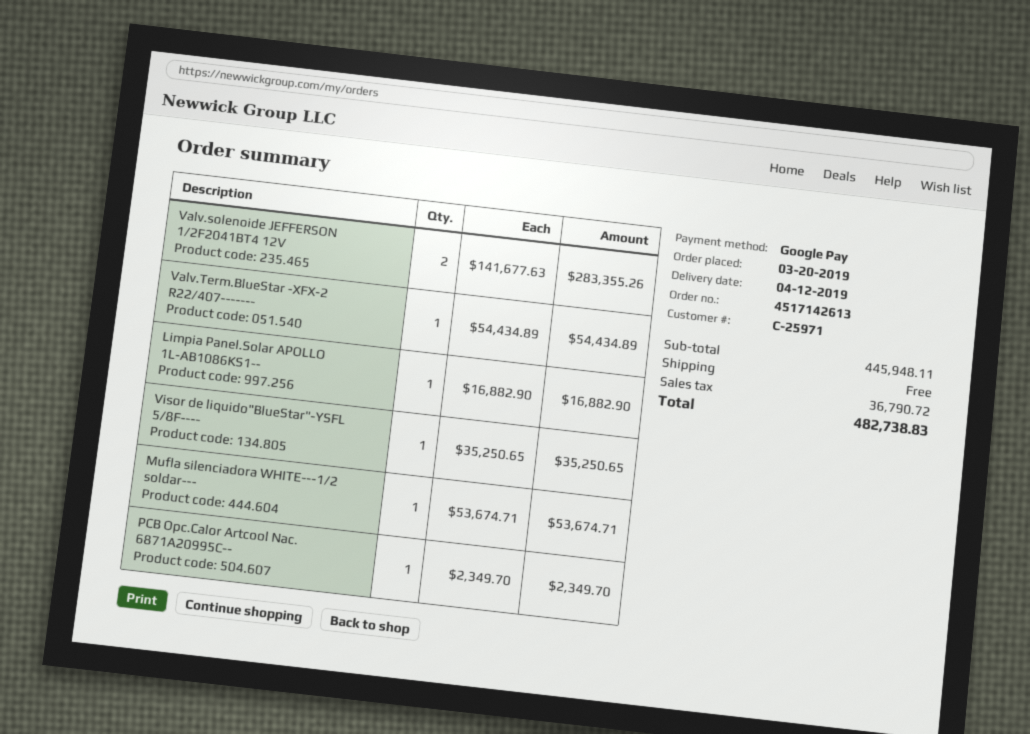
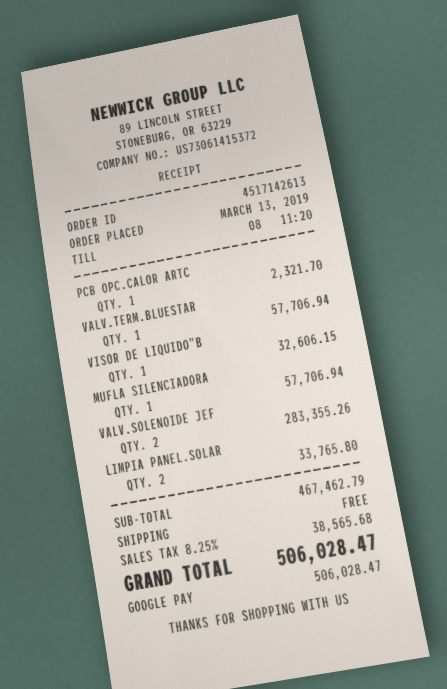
order date: 2019-03-20 -> 2019-03-13
Valv.Term.BlueStar -XFX-2 R22/407-------: 1 for 54434.89 -> 1 for 57706.94
Limpia Panel.Solar APOLLO 1L-AB1086KS1--: 1 for 16882.90 -> 2 for 33765.80
Visor de liquido"BlueStar"-YSFL 5/8F----: 1 for 35250.65 -> 1 for 32606.15
Mufla silenciadora WHITE---1/2 soldar---: 1 for 53674.71 -> 1 for 57706.94
PCB Opc.Calor Artcool Nac. 6871A20995C--: 1 for 2349.70 -> 1 for 2321.70
subtotal: 445948.11 -> 467462.79
tax: 36790.72 -> 38565.68
total: 482738.83 -> 506028.47

